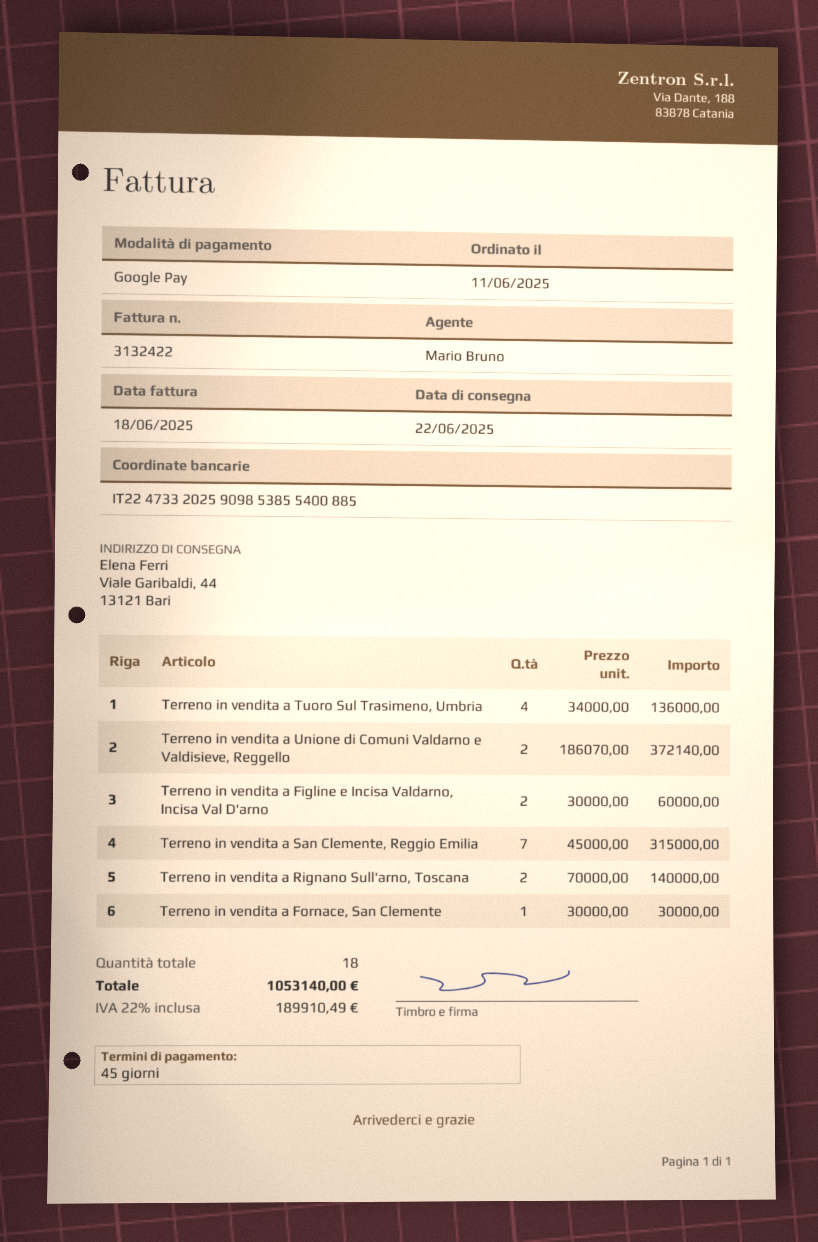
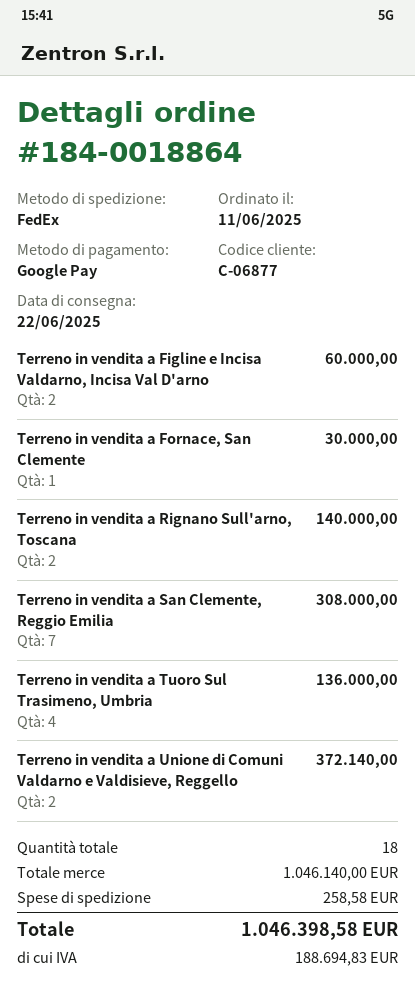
Terreno in vendita a San Clemente, Reggio Emilia: 7 for 315000.00 -> 7 for 308000.00
shipping: none -> 258.58
tax: 189910.49 -> 188694.83
total: 1053140.00 -> 1046398.58

